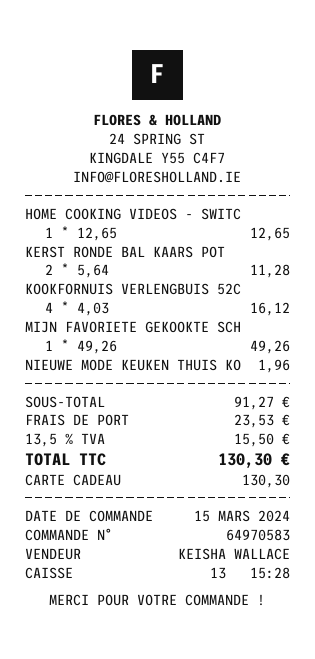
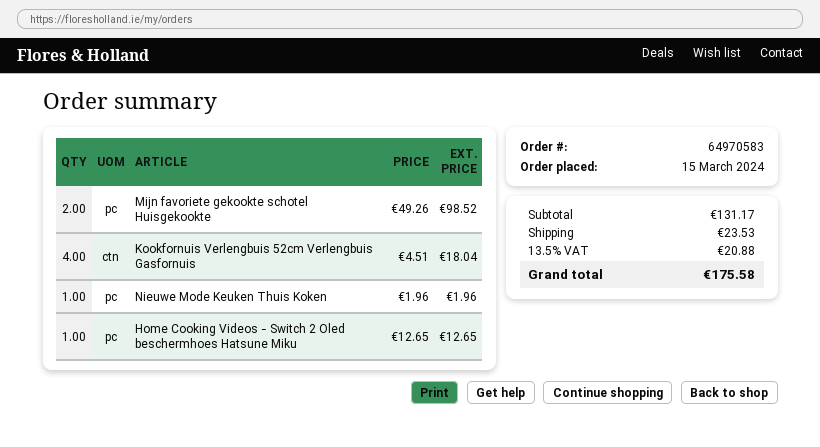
KERST RONDE BAL KAARS POT: 2 x 5.64 = 11.28 -> none
KOOKFORNUIS VERLENGBUIS 52C: 4 x 4.03 = 16.12 -> 4 x 4.51 = 18.04
MIJN FAVORIETE GEKOOKTE SCH: 1 x 49.26 = 49.26 -> 2 x 49.26 = 98.52
subtotal: 91.27 -> 131.17
tax: 13.5% = 15.50 -> 13.5% = 20.88
total: 130.30 -> 175.58

